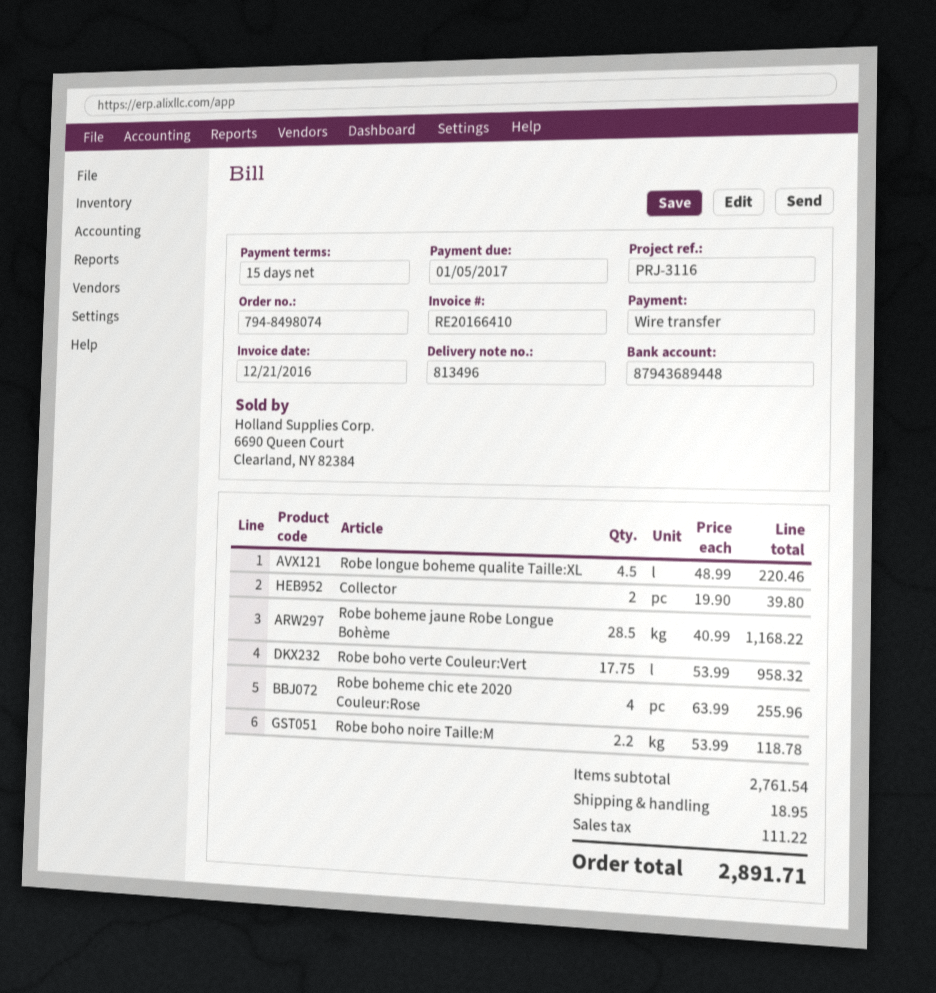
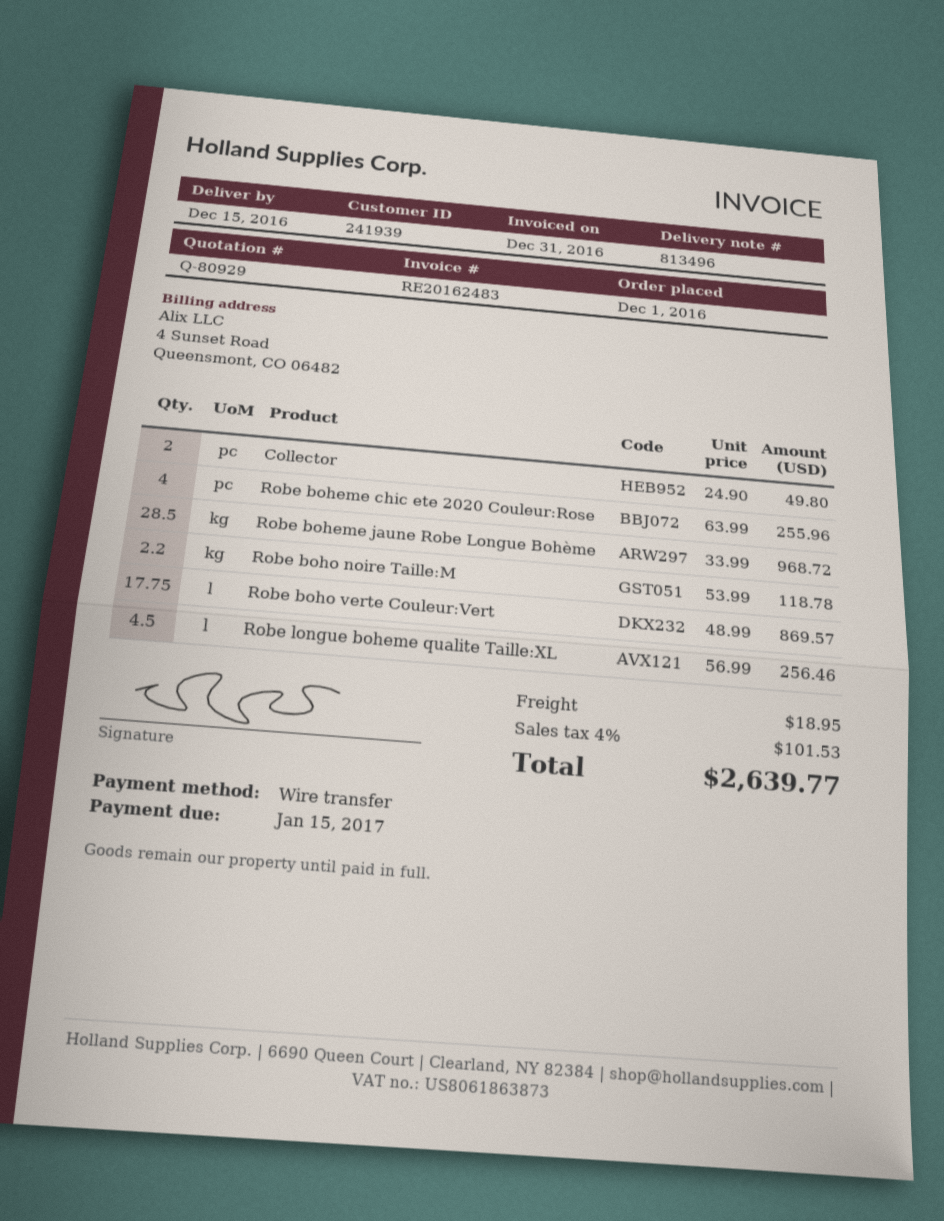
invoice number: RE20166410 -> RE20162483
invoice date: 2016-12-21 -> 2016-12-31
due date: 2017-01-05 -> 2017-01-15
Robe longue boheme qualite Taille:XL: 4.5 x 48.99 = 220.46 -> 4.5 x 56.99 = 256.46
Collector: 2 x 19.90 = 39.80 -> 2 x 24.90 = 49.80
Robe boheme jaune Robe Longue Bohème: 28.5 x 40.99 = 1168.22 -> 28.5 x 33.99 = 968.72
Robe boho verte Couleur:Vert: 17.75 x 53.99 = 958.32 -> 17.75 x 48.99 = 869.57
tax: 111.22 -> 101.53
total: 2891.71 -> 2639.77

